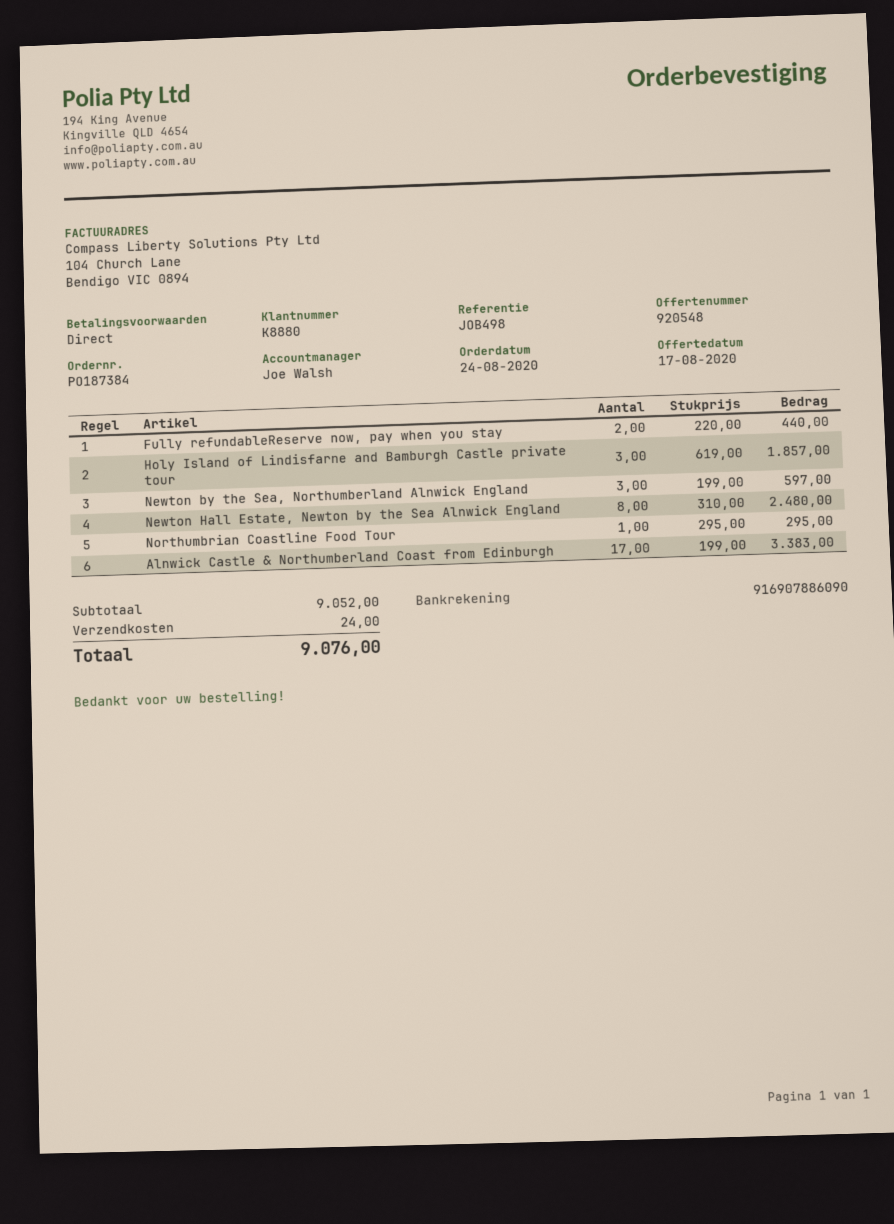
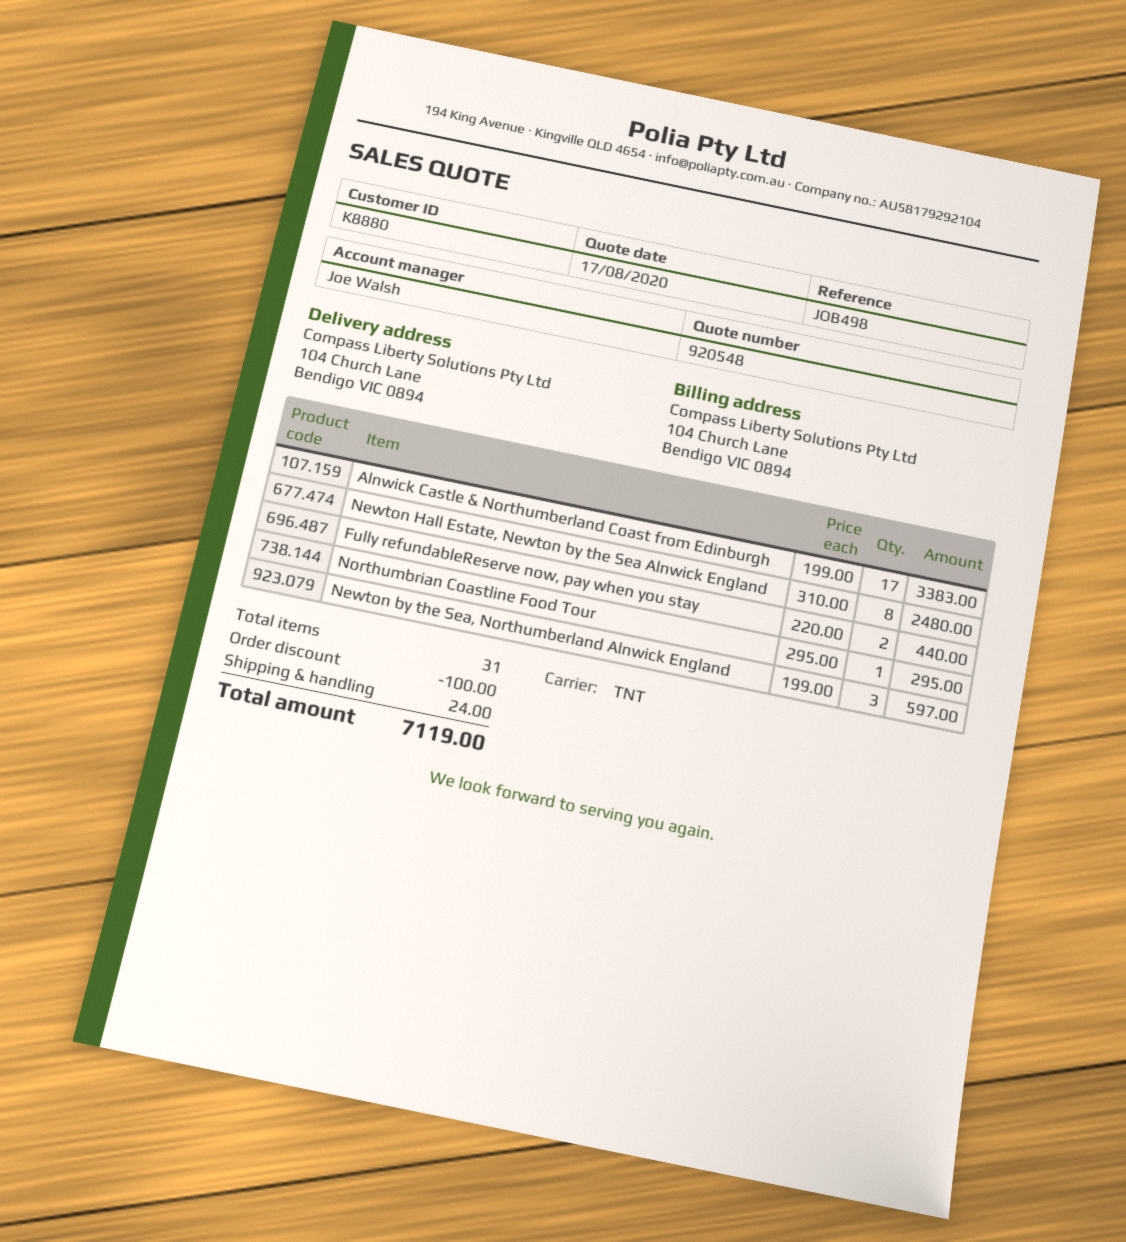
Holy Island of Lindisfarne and Bamburgh Castle private tour: 3 x 619.00 = 1857.00 -> none
discount: none -> 100.00
total: 9076.00 -> 7119.00

